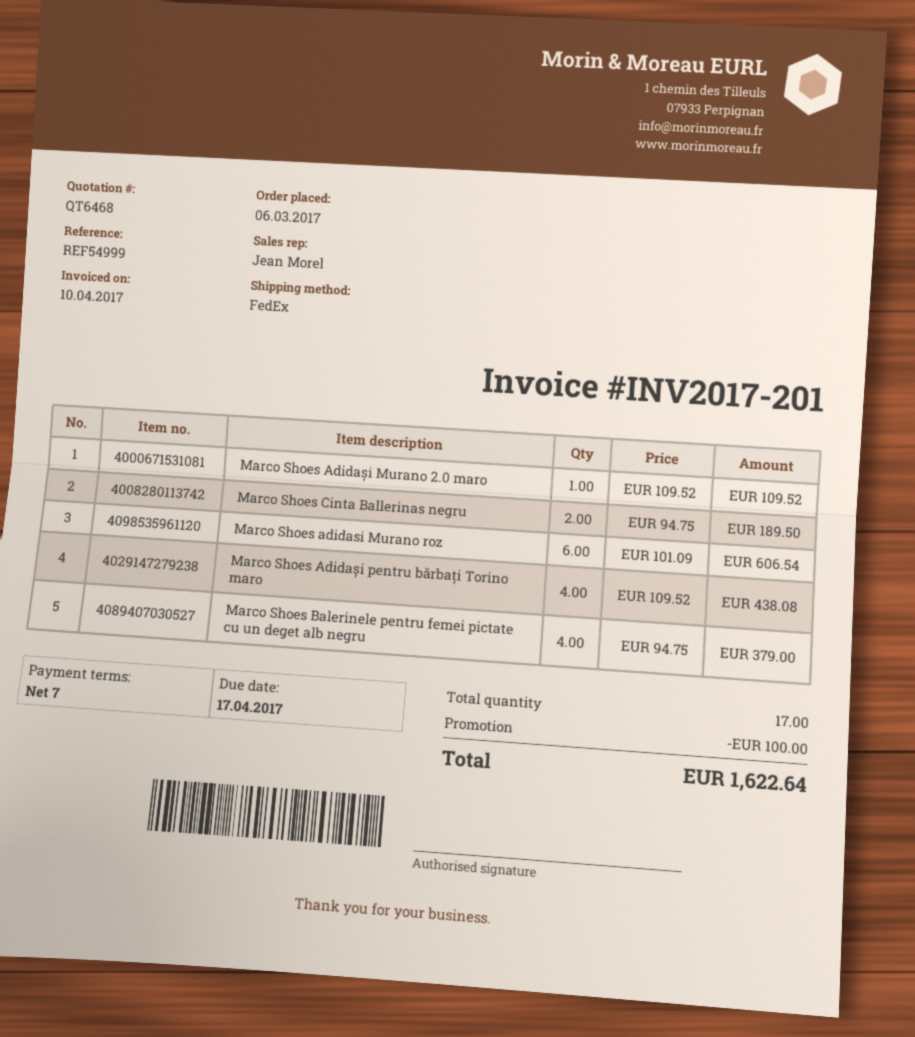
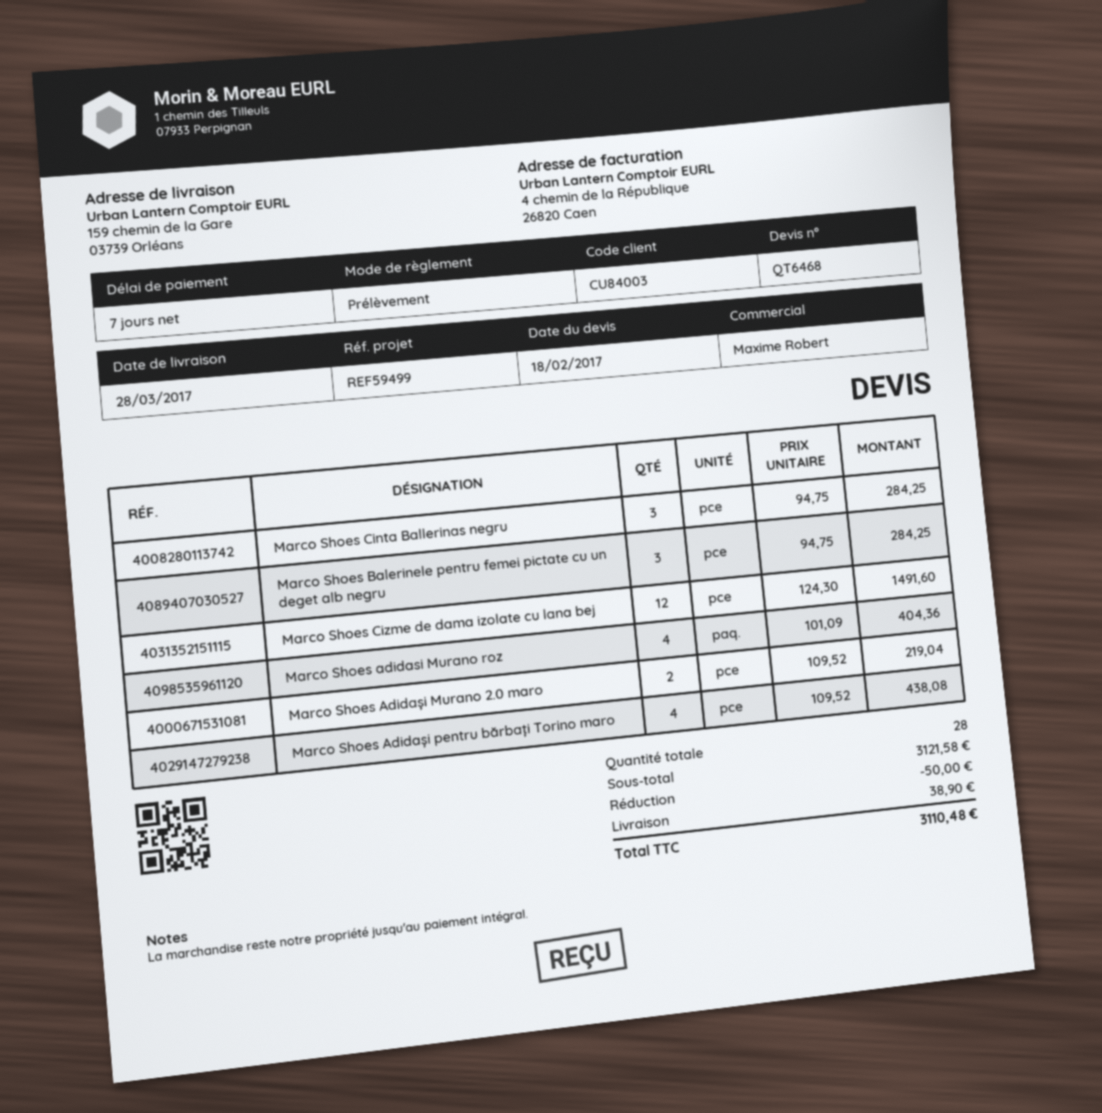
reference: REF54999 -> REF59499
sales rep: Jean Morel -> Maxime Robert
Marco Shoes Adidași Murano 2.0 maro: 1 x 109.52 = 109.52 -> 2 x 109.52 = 219.04
Marco Shoes Cinta Ballerinas negru: 2 x 94.75 = 189.50 -> 3 x 94.75 = 284.25
Marco Shoes adidasi Murano roz: 6 x 101.09 = 606.54 -> 4 x 101.09 = 404.36
Marco Shoes Balerinele pentru femei pictate cu un deget alb negru: 4 x 94.75 = 379.00 -> 3 x 94.75 = 284.25
Marco Shoes Cizme de dama izolate cu lana bej: none -> 12 x 124.30 = 1491.60
total quantity: 17 -> 28
discount: 100.00 -> 50.00
shipping: none -> 38.90
total: 1622.64 -> 3110.48

